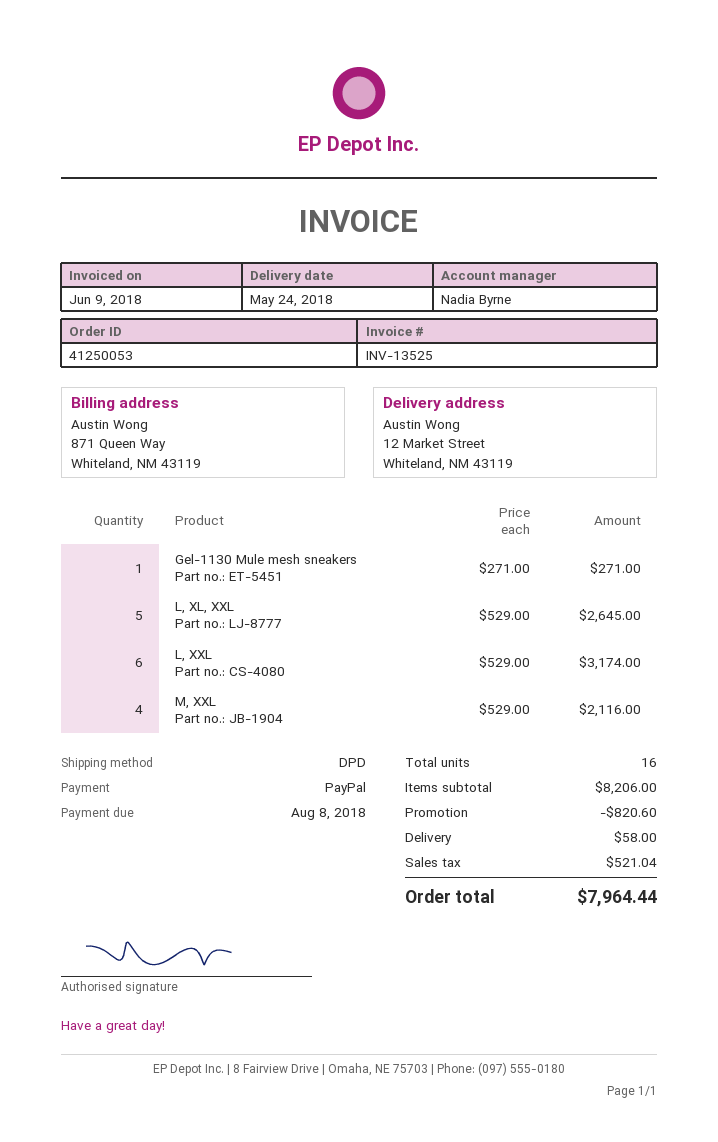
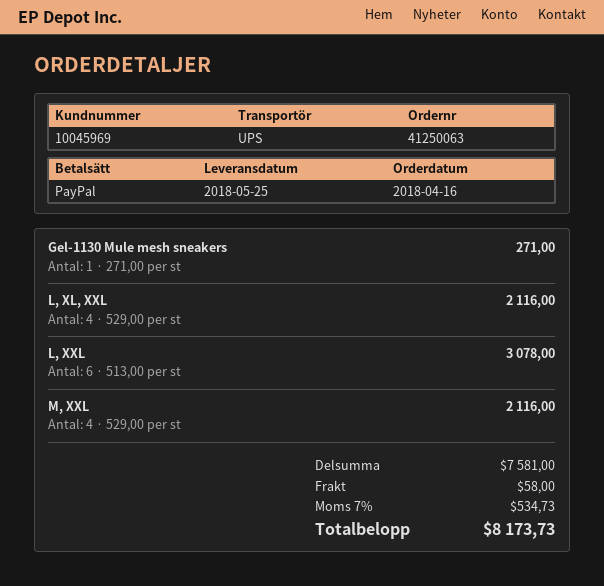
order number: 41250053 -> 41250063
delivery date: 2018-05-24 -> 2018-05-25
shipping method: DPD -> UPS
L, XL, XXL: 5 x 529.00 = 2645.00 -> 4 x 529.00 = 2116.00
L, XXL: 6 x 529.00 = 3174.00 -> 6 x 513.00 = 3078.00
subtotal: 8206.00 -> 7581.00
discount: 820.60 -> none
tax: 521.04 -> 534.73
total: 7964.44 -> 8173.73

